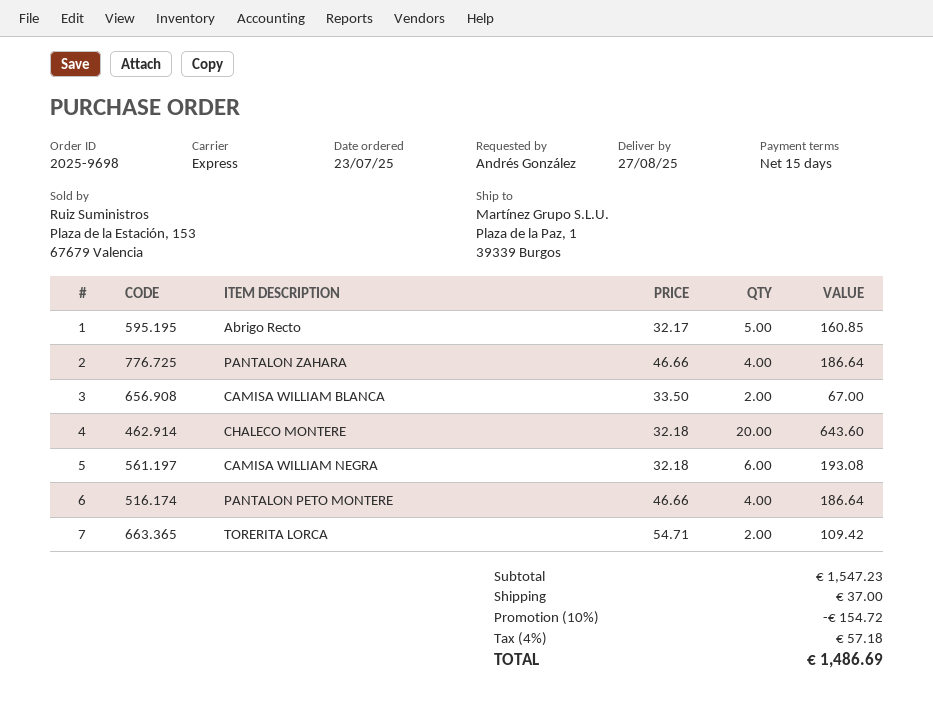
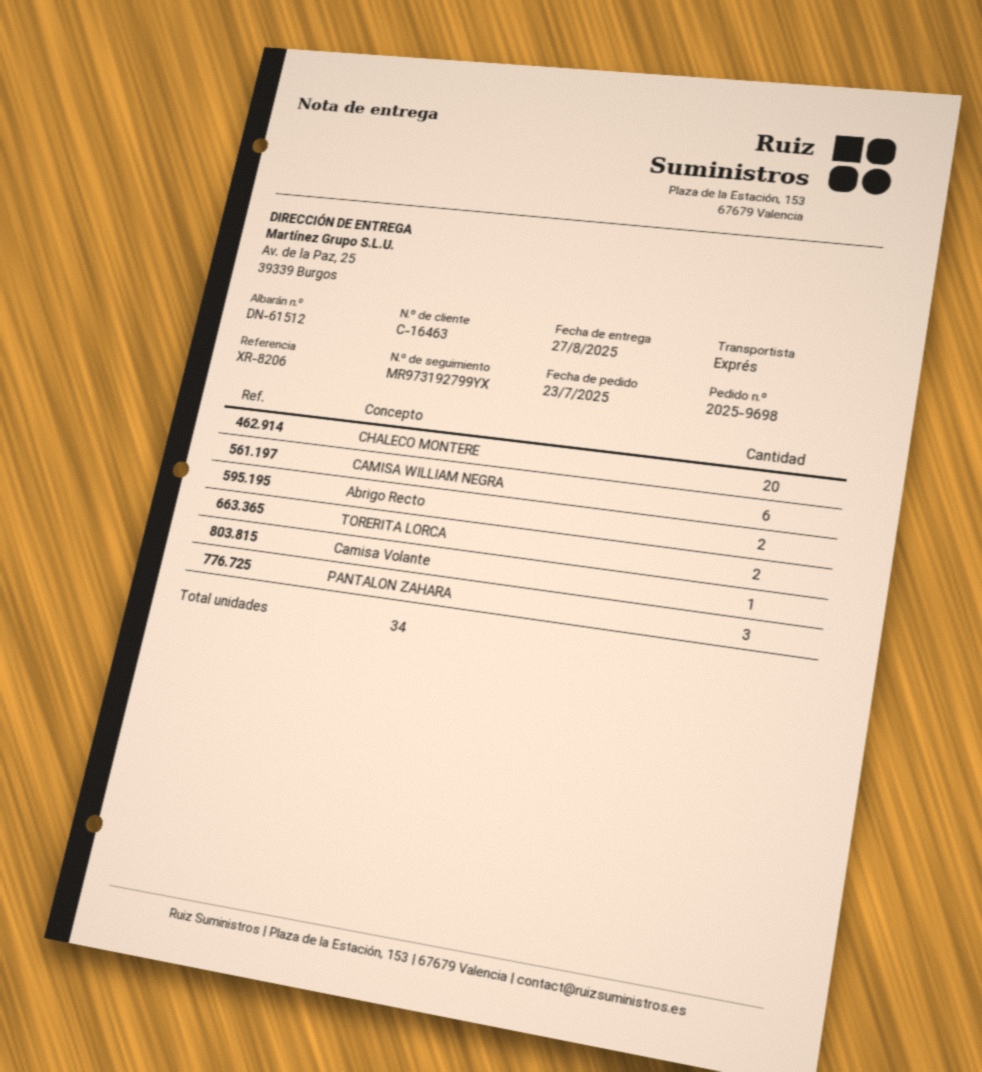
ship to: Plaza de la Paz, 1, 39339 Burgos -> Av. de la Paz, 25, 39339 Burgos
Abrigo Recto: 5 -> 2
PANTALON ZAHARA: 4 -> 3
CAMISA WILLIAM BLANCA: 2 -> none
PANTALON PETO MONTERE: 4 -> none
Camisa Volante: none -> 1

